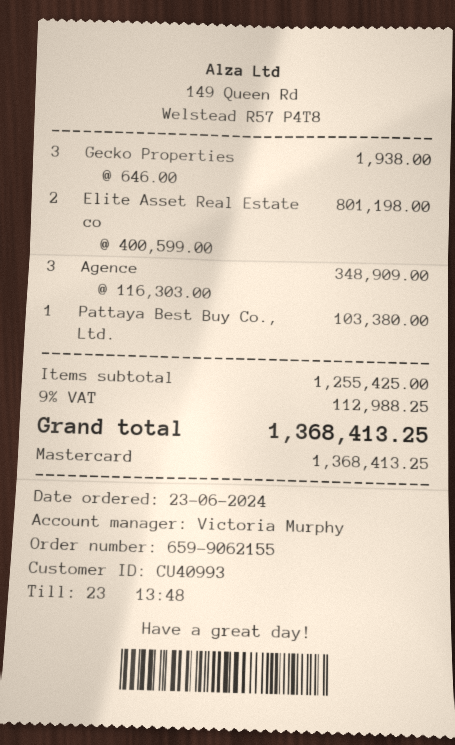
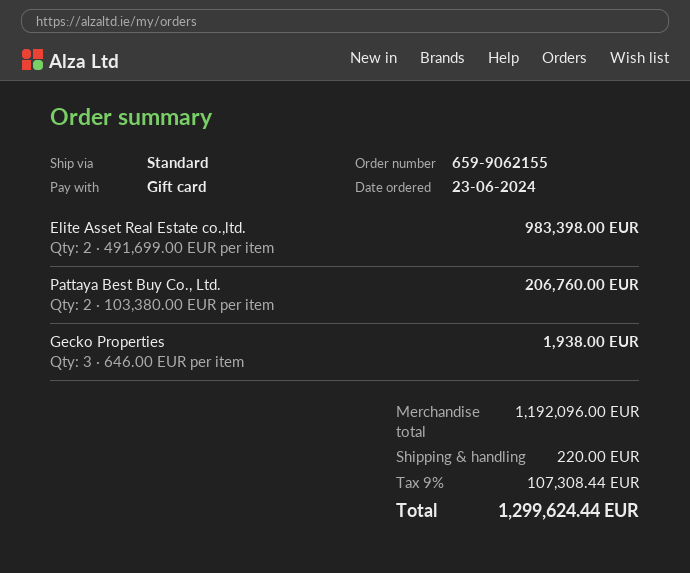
payment method: Mastercard -> gift card
Elite Asset Real Estate co: 2 x 400599.00 = 801198.00 -> 2 x 491699.00 = 983398.00
Agence: 3 x 116303.00 = 348909.00 -> none
Pattaya Best Buy Co., Ltd.: 1 x 103380.00 = 103380.00 -> 2 x 103380.00 = 206760.00
subtotal: 1255425.00 -> 1192096.00
shipping: none -> 220.00
tax: 9% = 112988.25 -> 9% = 107308.44
total: 1368413.25 -> 1299624.44

